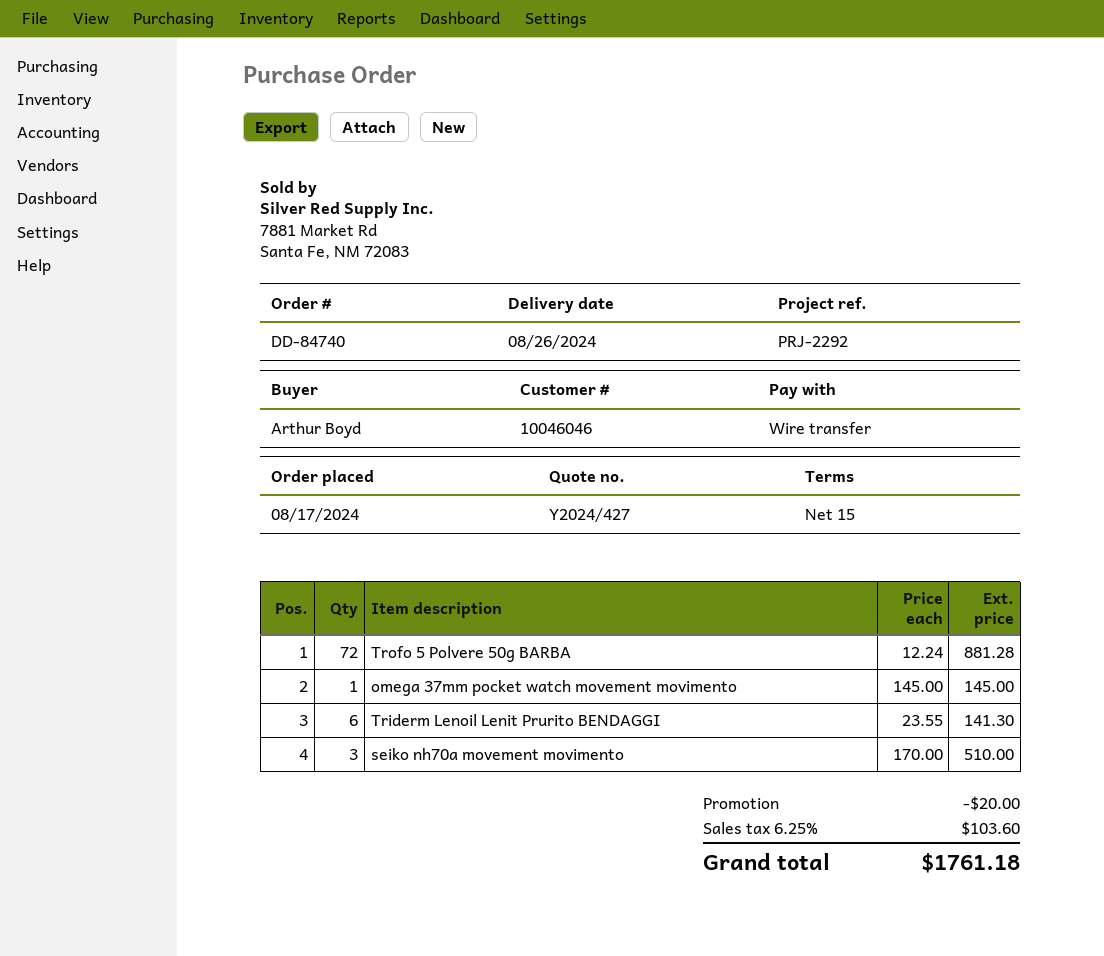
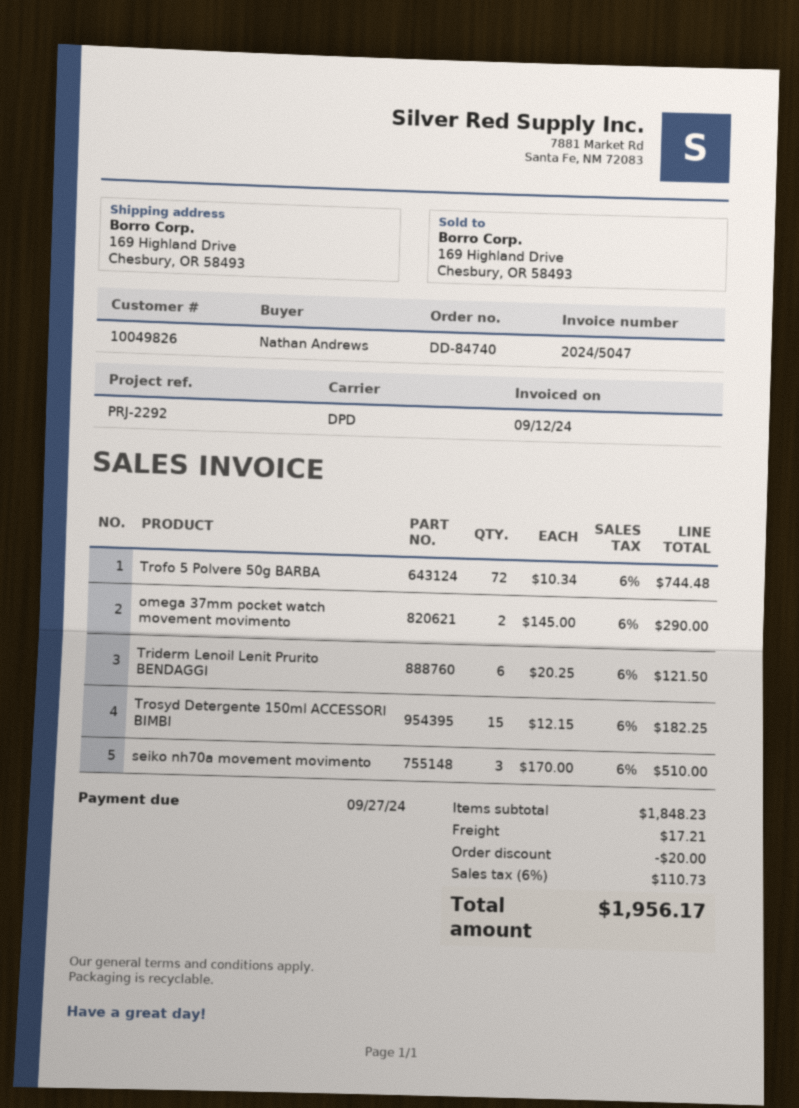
customer number: 10046046 -> 10049826
ordered by: Arthur Boyd -> Nathan Andrews
Trofo 5 Polvere 50g BARBA: 72 x 12.24 = 881.28 -> 72 x 10.34 = 744.48
omega 37mm pocket watch movement movimento: 1 x 145.00 = 145.00 -> 2 x 145.00 = 290.00
Triderm Lenoil Lenit Prurito BENDAGGI: 6 x 23.55 = 141.30 -> 6 x 20.25 = 121.50
Trosyd Detergente 150ml ACCESSORI BIMBI: none -> 15 x 12.15 = 182.25
shipping: none -> 17.21
tax: 6.25% = 103.60 -> 6% = 110.73
total: 1761.18 -> 1956.17

